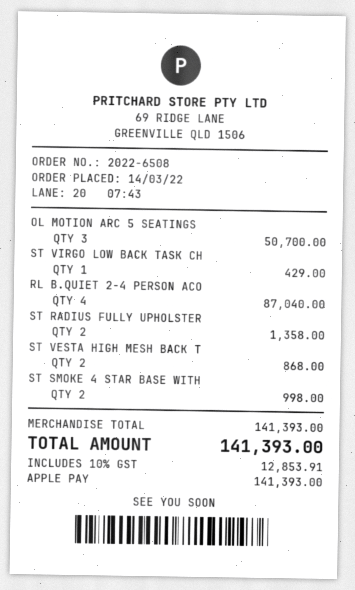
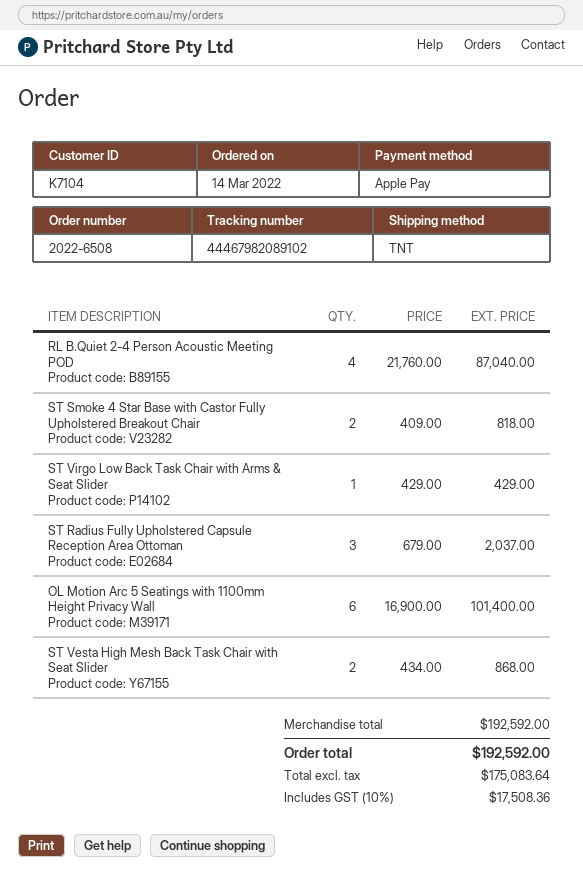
OL MOTION ARC 5 SEATINGS: 3 for 50700.00 -> 6 for 101400.00
ST RADIUS FULLY UPHOLSTER: 2 for 1358.00 -> 3 for 2037.00
ST SMOKE 4 STAR BASE WITH: 2 for 998.00 -> 2 for 818.00
subtotal: 141393.00 -> 192592.00
tax: 10% = 12853.91 -> 10% = 17508.36
total: 141393.00 -> 192592.00

